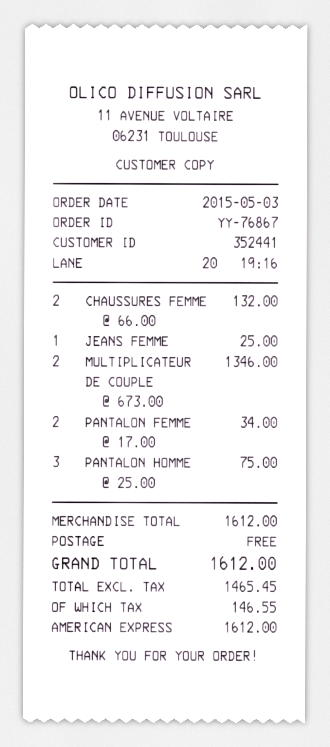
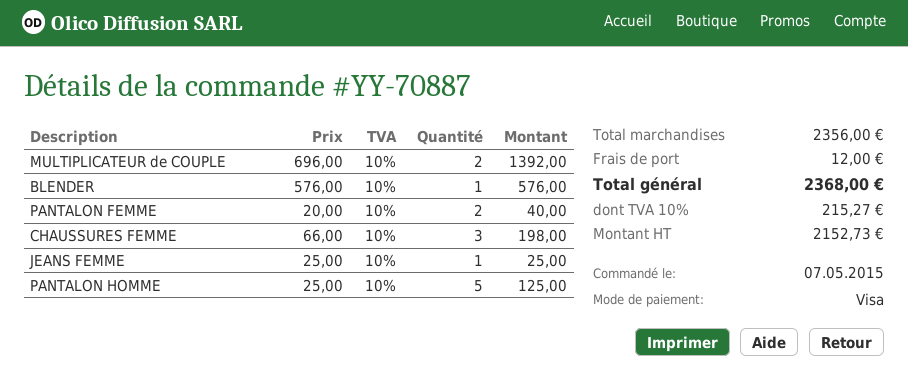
order number: YY-76867 -> YY-70887
order date: 2015-05-03 -> 2015-05-07
payment method: American Express -> Visa
CHAUSSURES FEMME: 2 x 66.00 = 132.00 -> 3 x 66.00 = 198.00
MULTIPLICATEUR DE COUPLE: 2 x 673.00 = 1346.00 -> 2 x 696.00 = 1392.00
PANTALON FEMME: 2 x 17.00 = 34.00 -> 2 x 20.00 = 40.00
PANTALON HOMME: 3 x 25.00 = 75.00 -> 5 x 25.00 = 125.00
BLENDER: none -> 1 x 576.00 = 576.00
subtotal: 1612.00 -> 2356.00
shipping: 0.00 -> 12.00
net: 1465.45 -> 2152.73
tax: 146.55 -> 215.27
total: 1612.00 -> 2368.00

